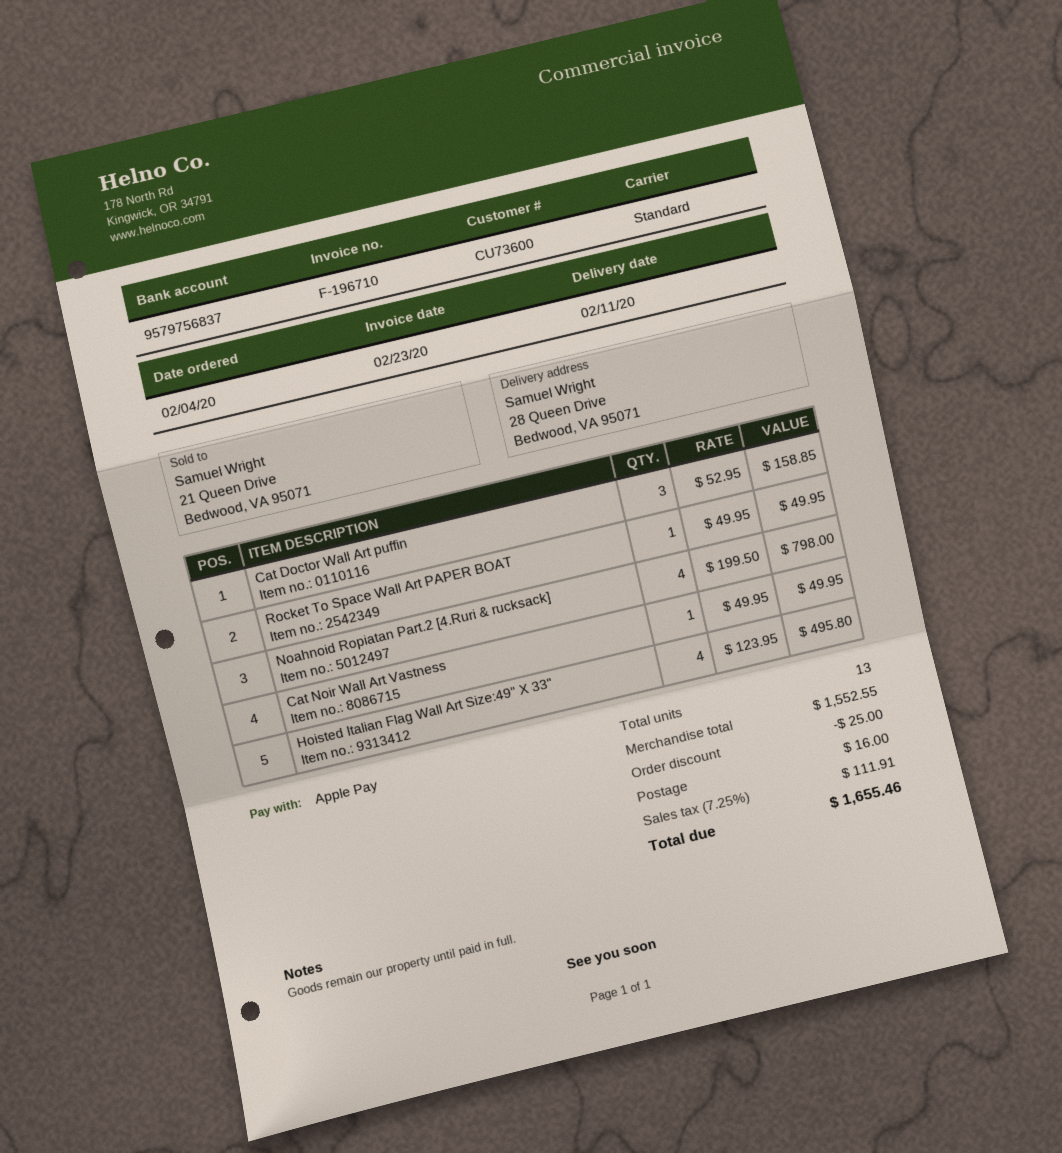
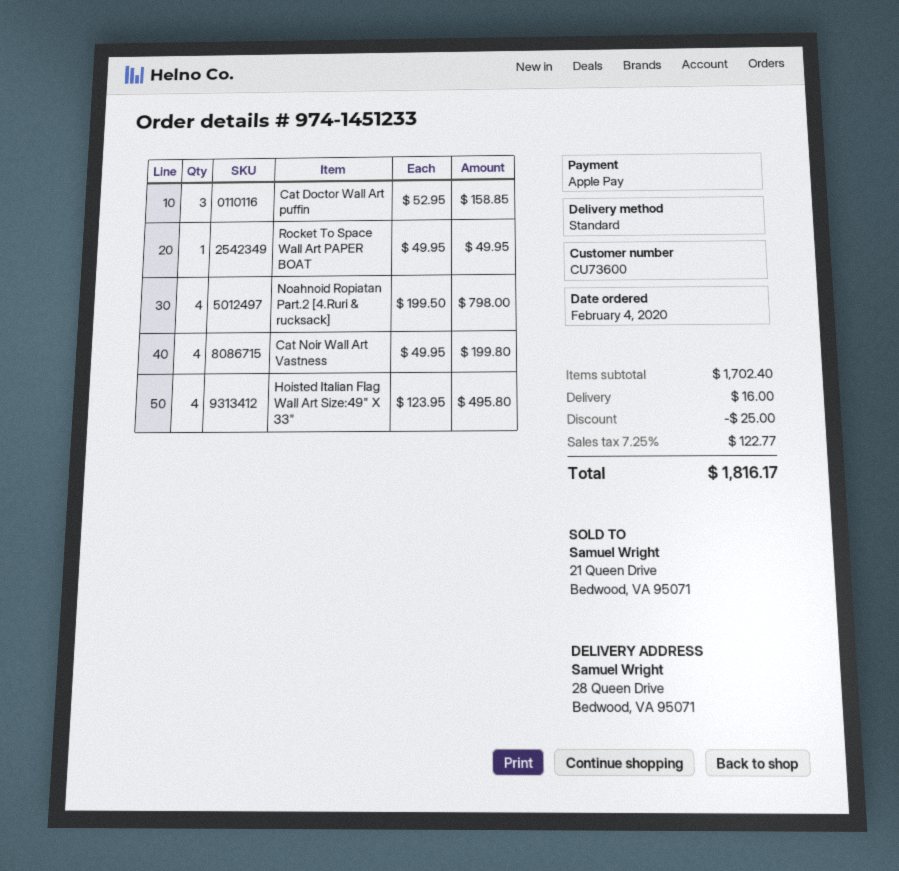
Cat Noir Wall Art Vastness: 1 x 49.95 = 49.95 -> 4 x 49.95 = 199.80
subtotal: 1552.55 -> 1702.40
tax: 7.25% = 111.91 -> 7.25% = 122.77
total: 1655.46 -> 1816.17

